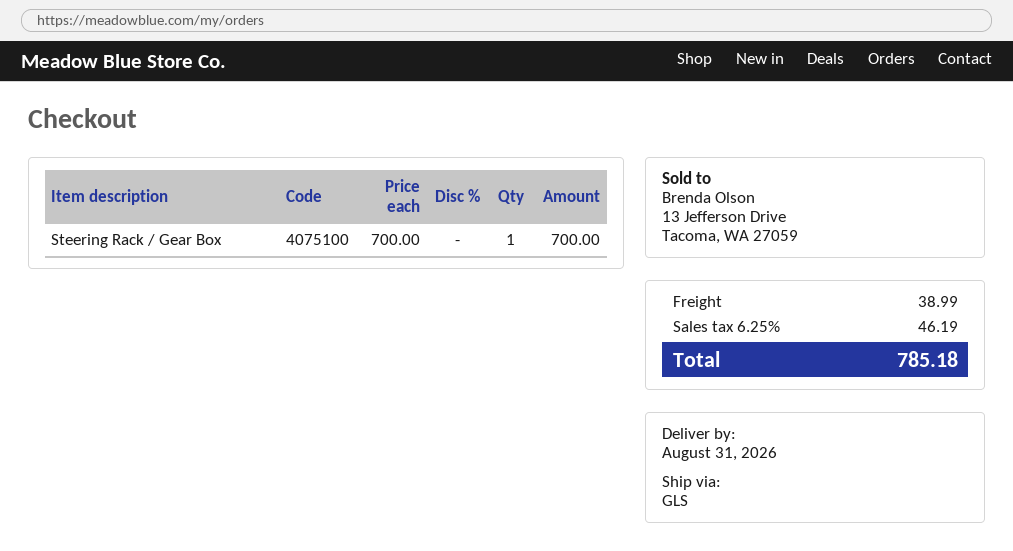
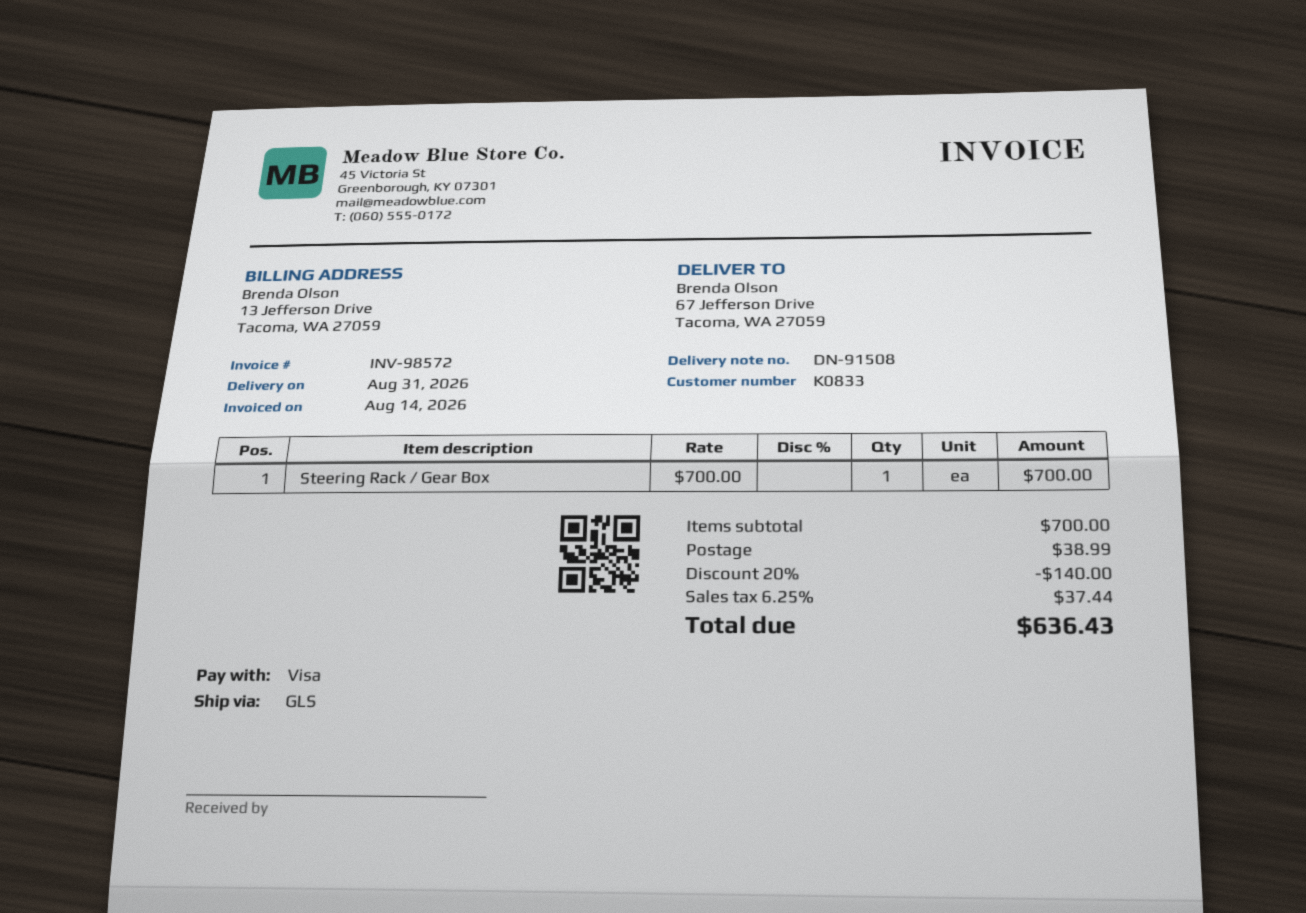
discount: none -> 20% = 140.00
tax: 6.25% = 46.19 -> 6.25% = 37.44
total: 785.18 -> 636.43

